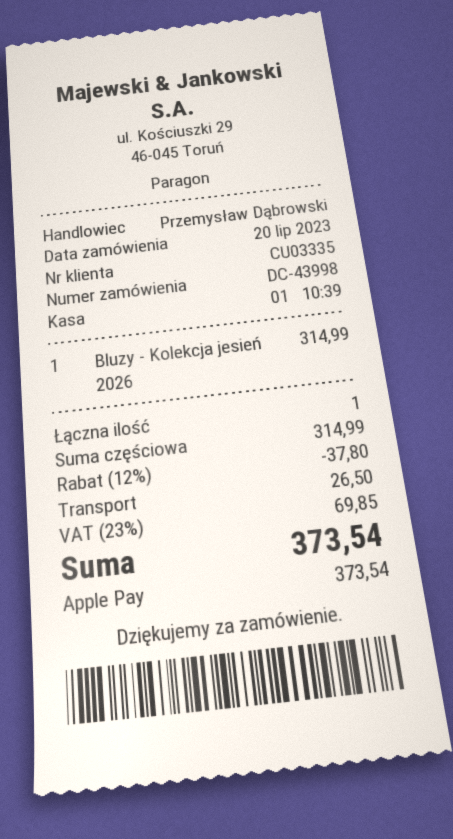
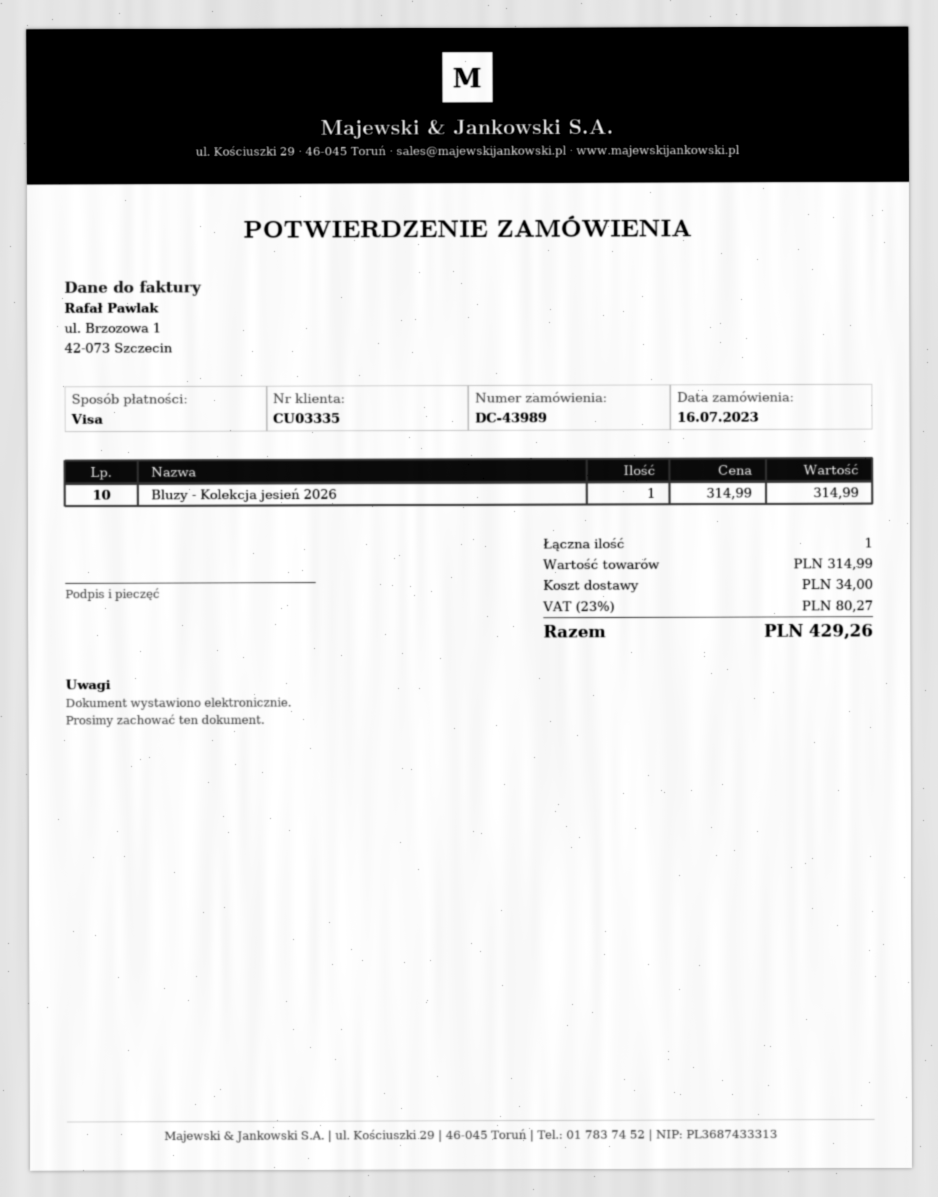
order number: DC-43998 -> DC-43989
order date: 2023-07-20 -> 2023-07-16
payment method: Apple Pay -> Visa
discount: 12% = 37.80 -> none
shipping: 26.50 -> 34.00
tax: 23% = 69.85 -> 23% = 80.27
total: 373.54 -> 429.26

